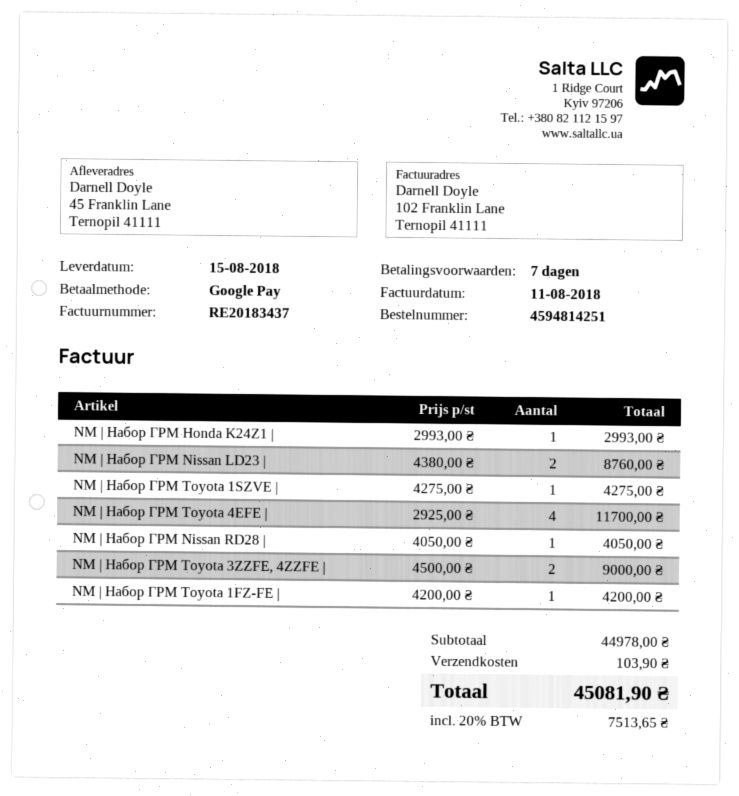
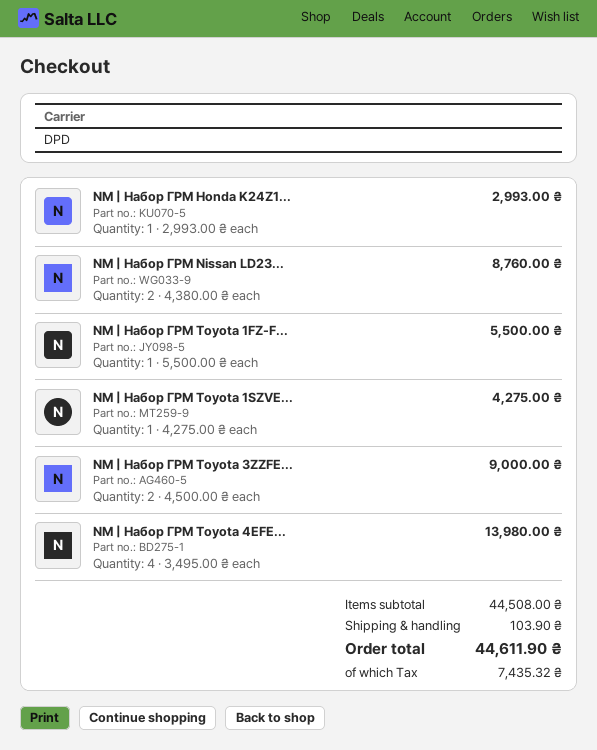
NM | Набор ГРМ Toyota 4EFE |: 4 x 2925.00 = 11700.00 -> 4 x 3495.00 = 13980.00
NM | Набор ГРМ Nissan RD28 |: 1 x 4050.00 = 4050.00 -> none
NM | Набор ГРМ Toyota 1FZ-FE |: 1 x 4200.00 = 4200.00 -> 1 x 5500.00 = 5500.00
subtotal: 44978.00 -> 44508.00
tax: 7513.65 -> 7435.32
total: 45081.90 -> 44611.90

